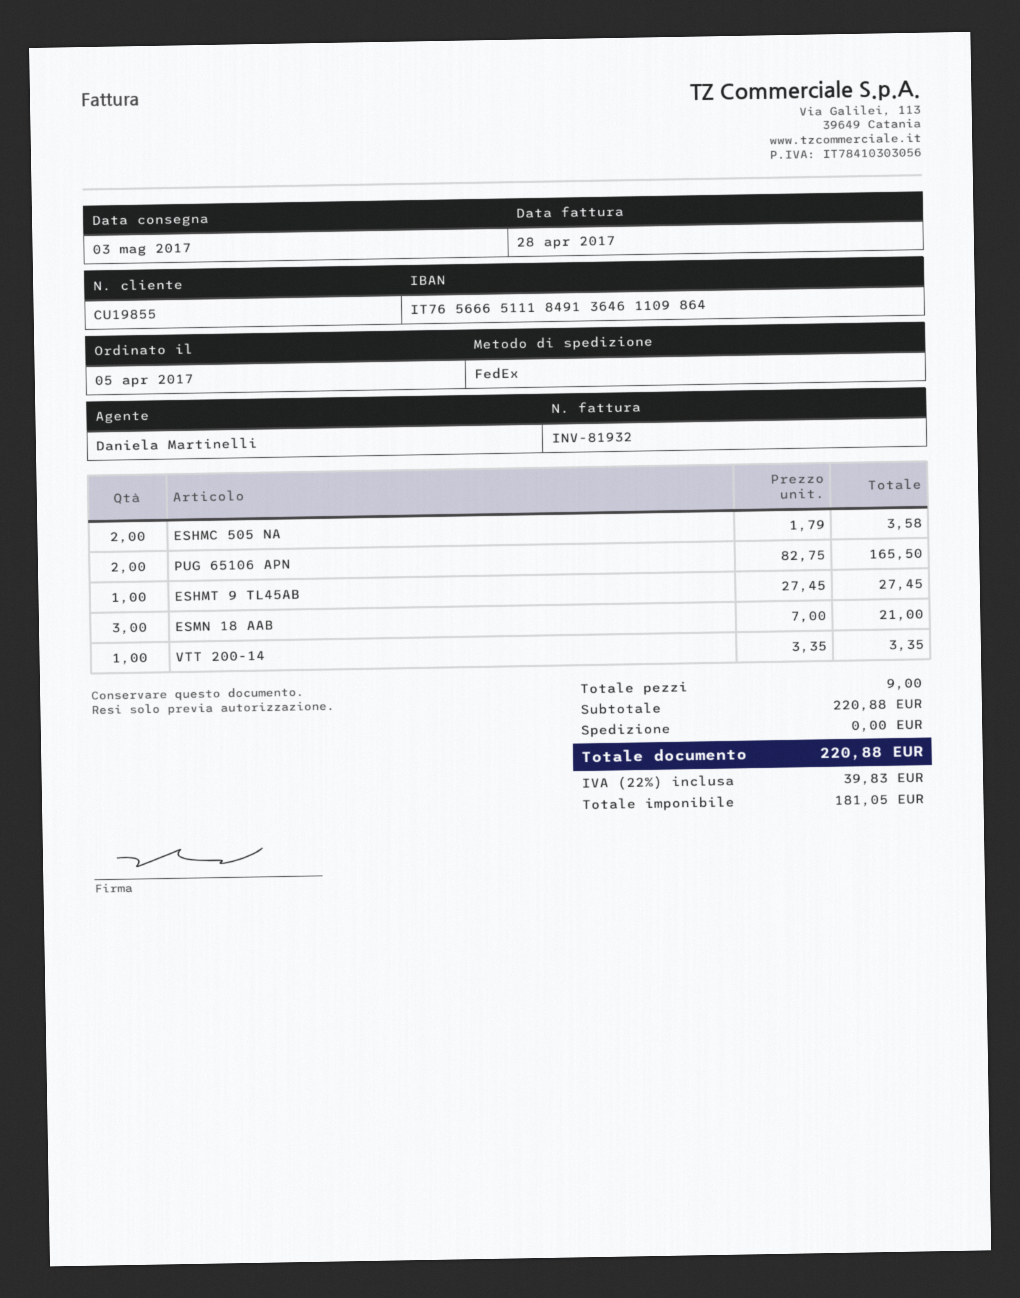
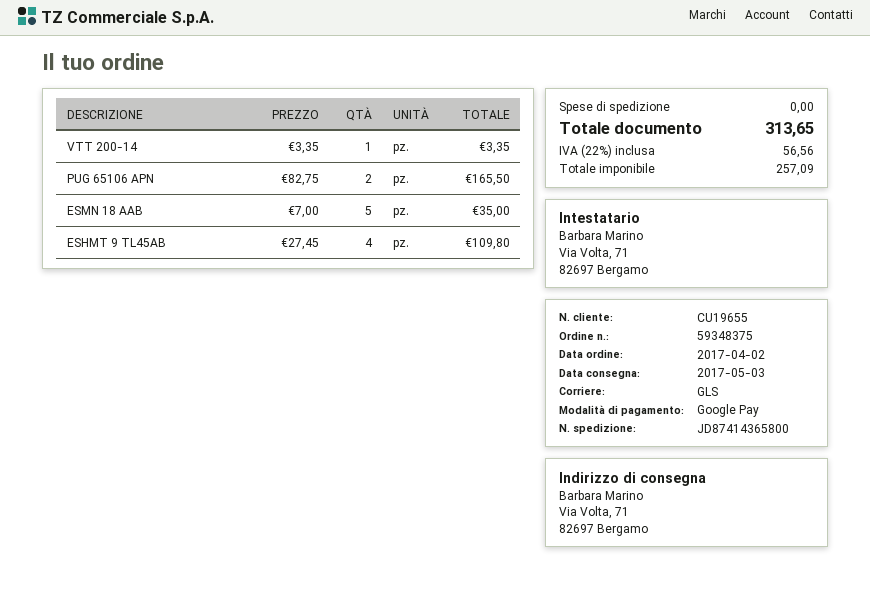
order date: 2017-04-05 -> 2017-04-02
customer number: CU19855 -> CU19655
shipping method: FedEx -> GLS
ESHMC 505 NA: 2 x 1.79 = 3.58 -> none
ESHMT 9 TL45AB: 1 x 27.45 = 27.45 -> 4 x 27.45 = 109.80
ESMN 18 AAB: 3 x 7.00 = 21.00 -> 5 x 7.00 = 35.00
net: 181.05 -> 257.09
tax: 22% = 39.83 -> 22% = 56.56
total: 220.88 -> 313.65

